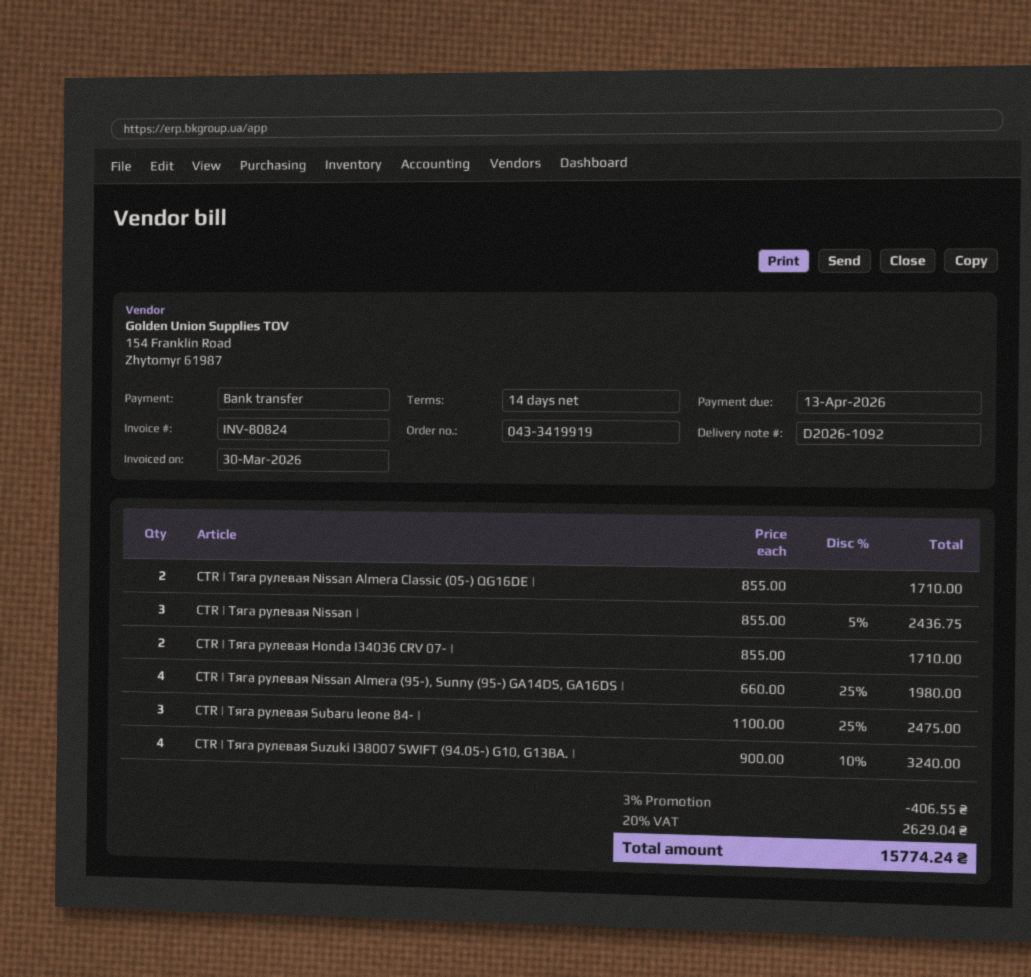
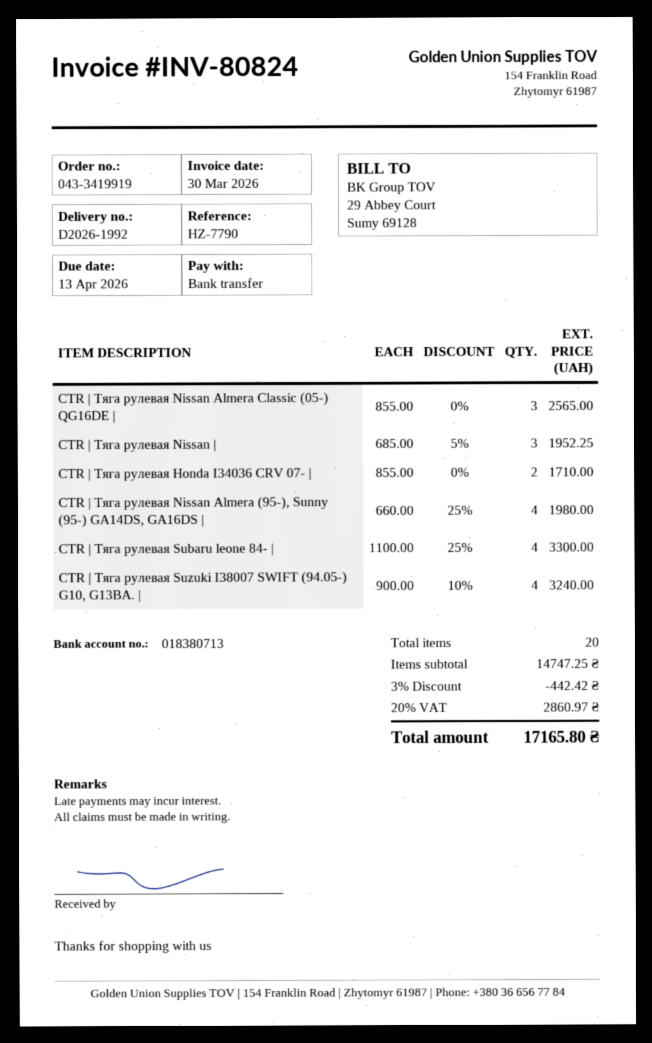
delivery note number: D2026-1092 -> D2026-1992
CTR | Тяга рулевая Nissan Almera Classic (05-) QG16DE |: 2 x 855.00 = 1710.00 -> 3 x 855.00 = 2565.00
CTR | Тяга рулевая Nissan |: 3 x 855.00 - 5% = 2436.75 -> 3 x 685.00 - 5% = 1952.25
CTR | Тяга рулевая Subaru leone 84- |: 3 x 1100.00 - 25% = 2475.00 -> 4 x 1100.00 - 25% = 3300.00
discount: 3% = 406.55 -> 3% = 442.42
tax: 20% = 2629.04 -> 20% = 2860.97
total: 15774.24 -> 17165.80

